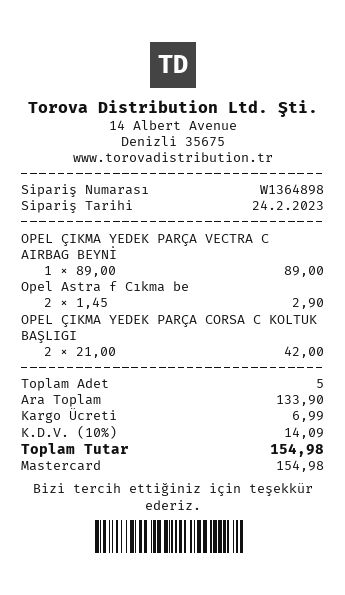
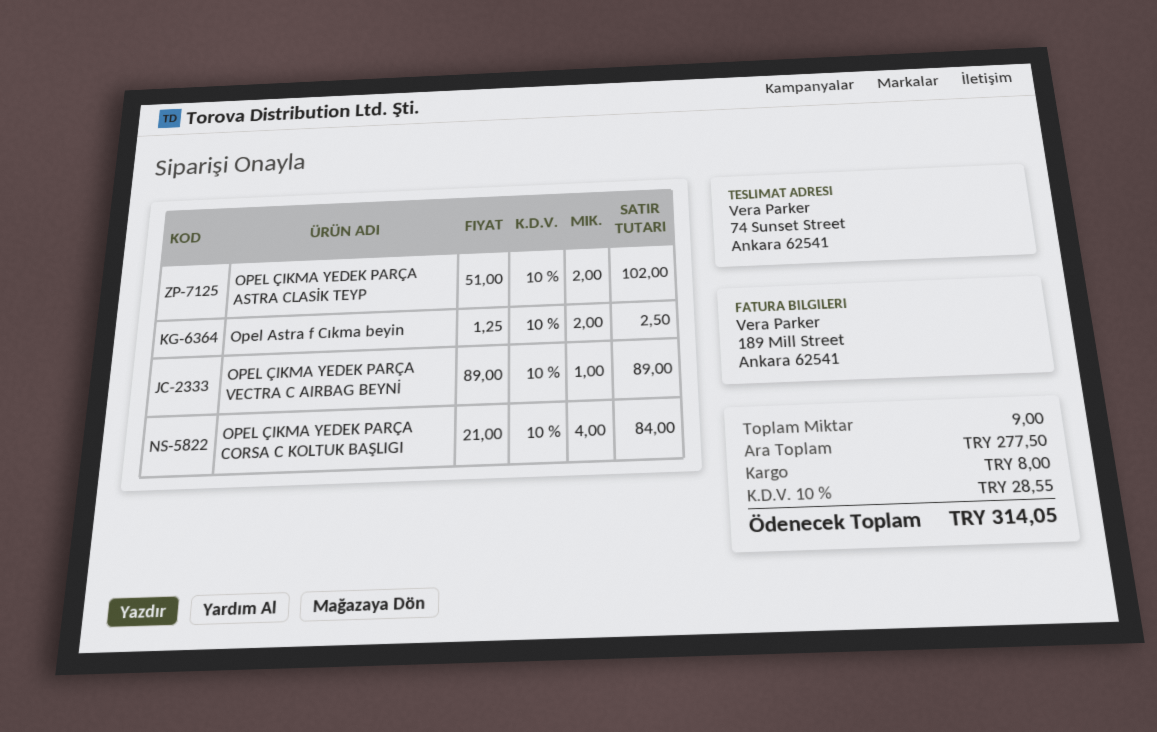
Opel Astra f Cıkma be: 2 x 1.45 = 2.90 -> 2 x 1.25 = 2.50
OPEL ÇIKMA YEDEK PARÇA CORSA C KOLTUK BAŞLIGI: 2 x 21.00 = 42.00 -> 4 x 21.00 = 84.00
OPEL ÇIKMA YEDEK PARÇA ASTRA CLASİK TEYP: none -> 2 x 51.00 = 102.00
total quantity: 5 -> 9
subtotal: 133.90 -> 277.50
shipping: 6.99 -> 8.00
tax: 10% = 14.09 -> 10% = 28.55
total: 154.98 -> 314.05

